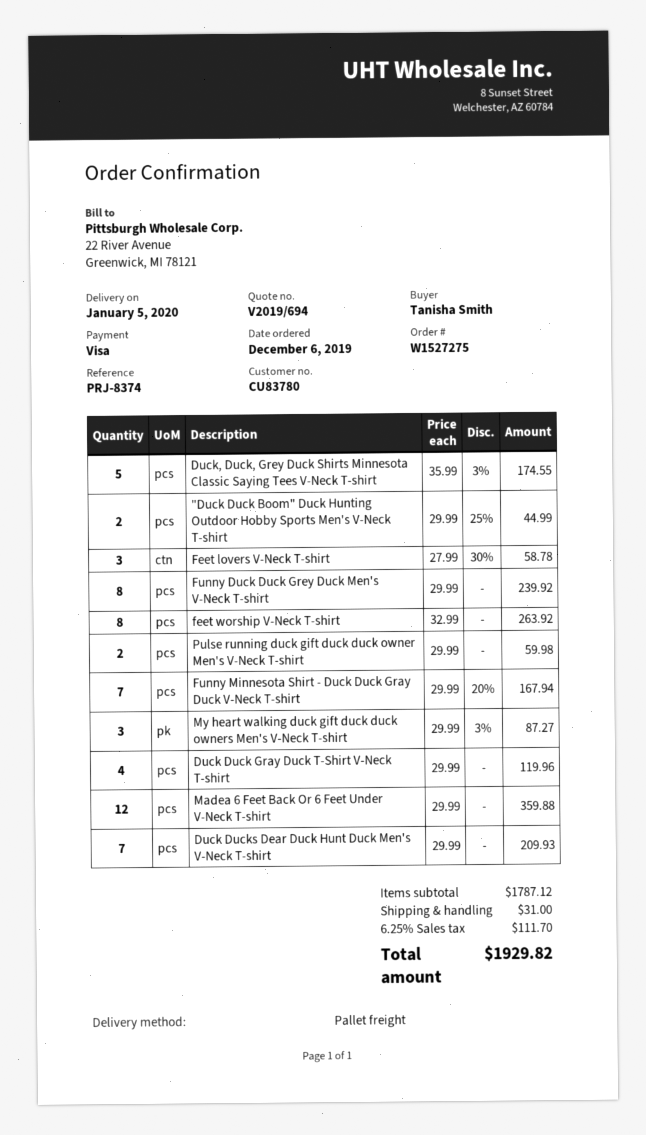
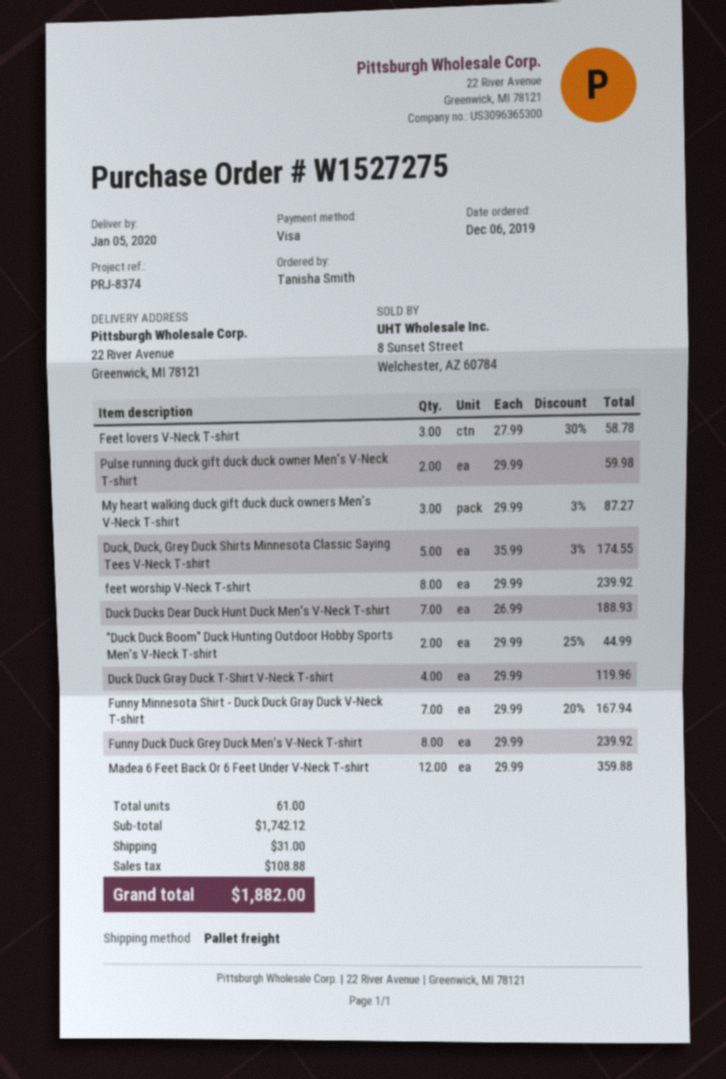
feet worship V-Neck T-shirt: 8 x 32.99 = 263.92 -> 8 x 29.99 = 239.92
Duck Ducks Dear Duck Hunt Duck Men's V-Neck T-shirt: 7 x 29.99 = 209.93 -> 7 x 26.99 = 188.93
subtotal: 1787.12 -> 1742.12
tax: 111.70 -> 108.88
total: 1929.82 -> 1882.00

